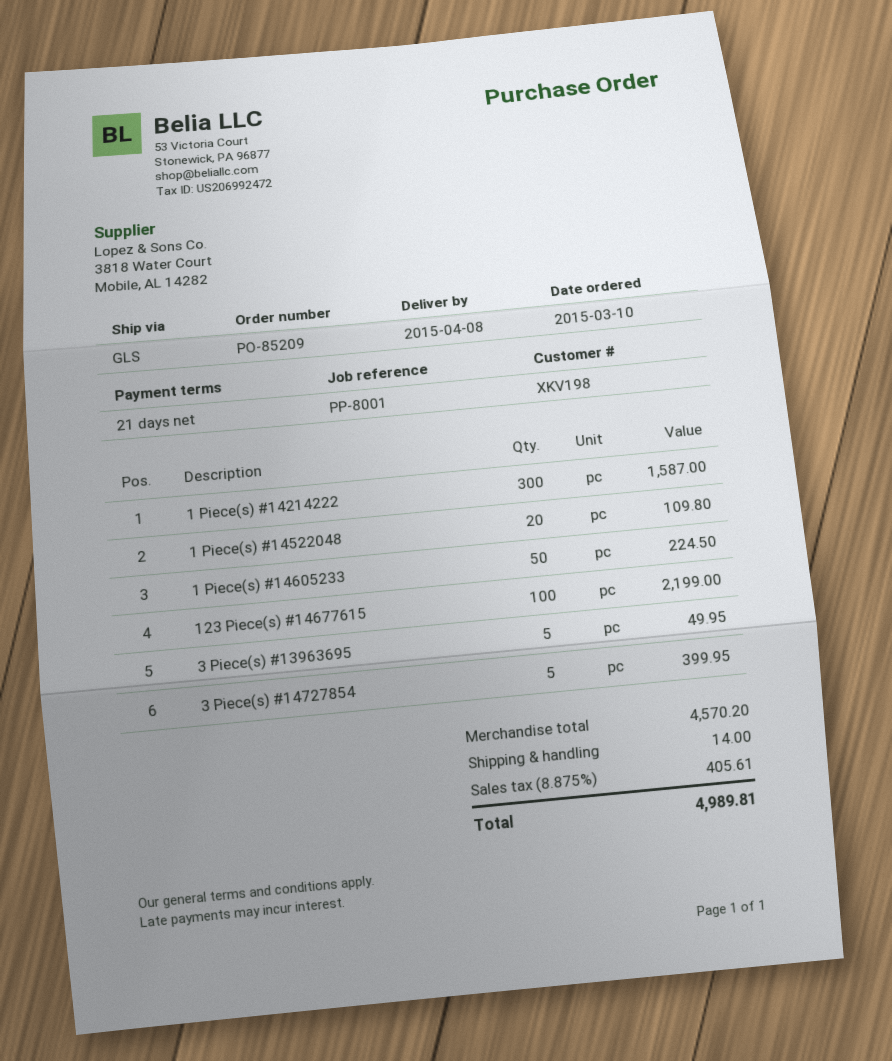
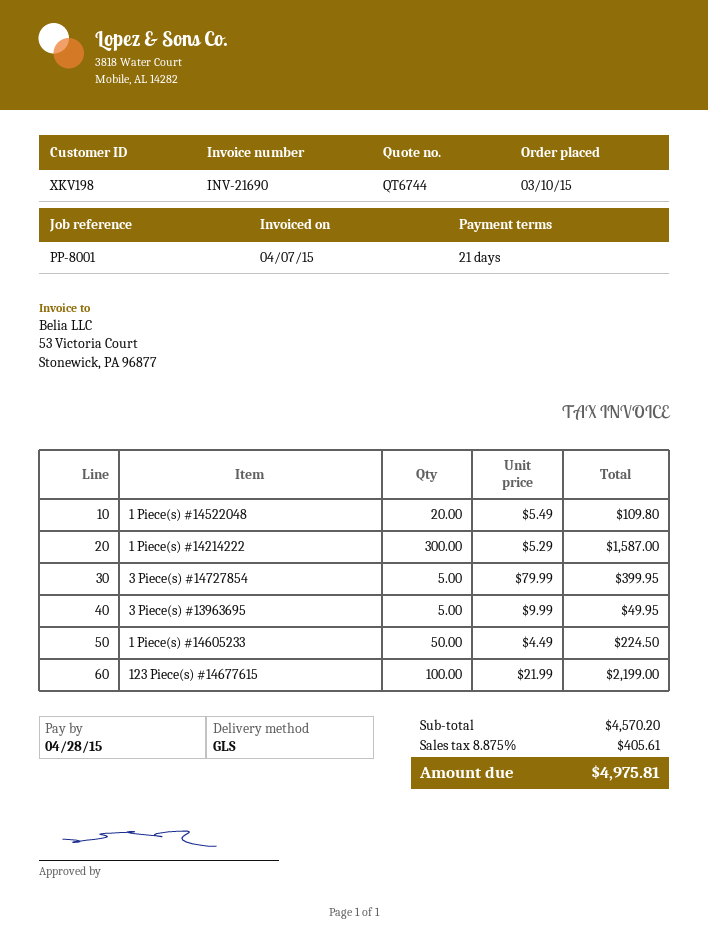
shipping: 14.00 -> none
total: 4989.81 -> 4975.81

